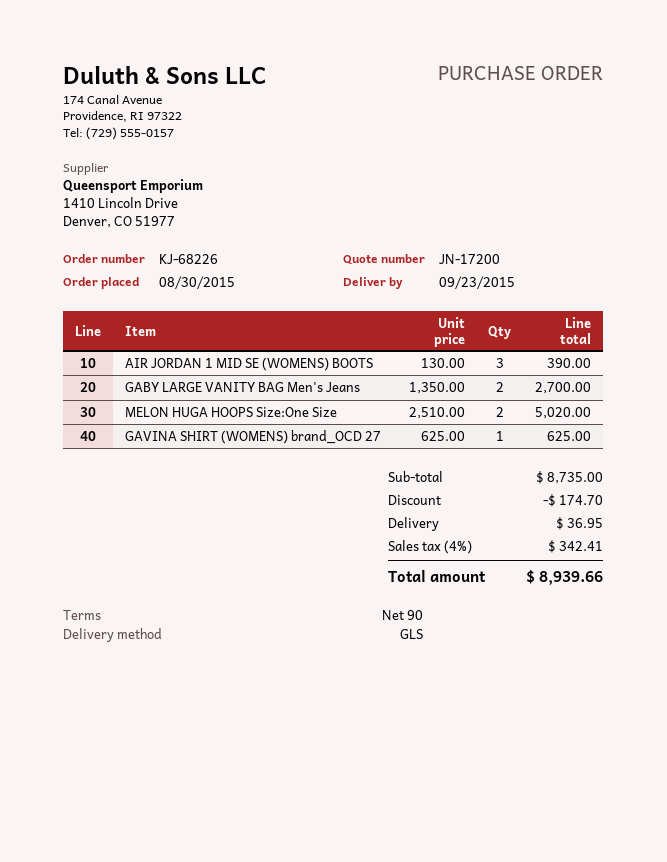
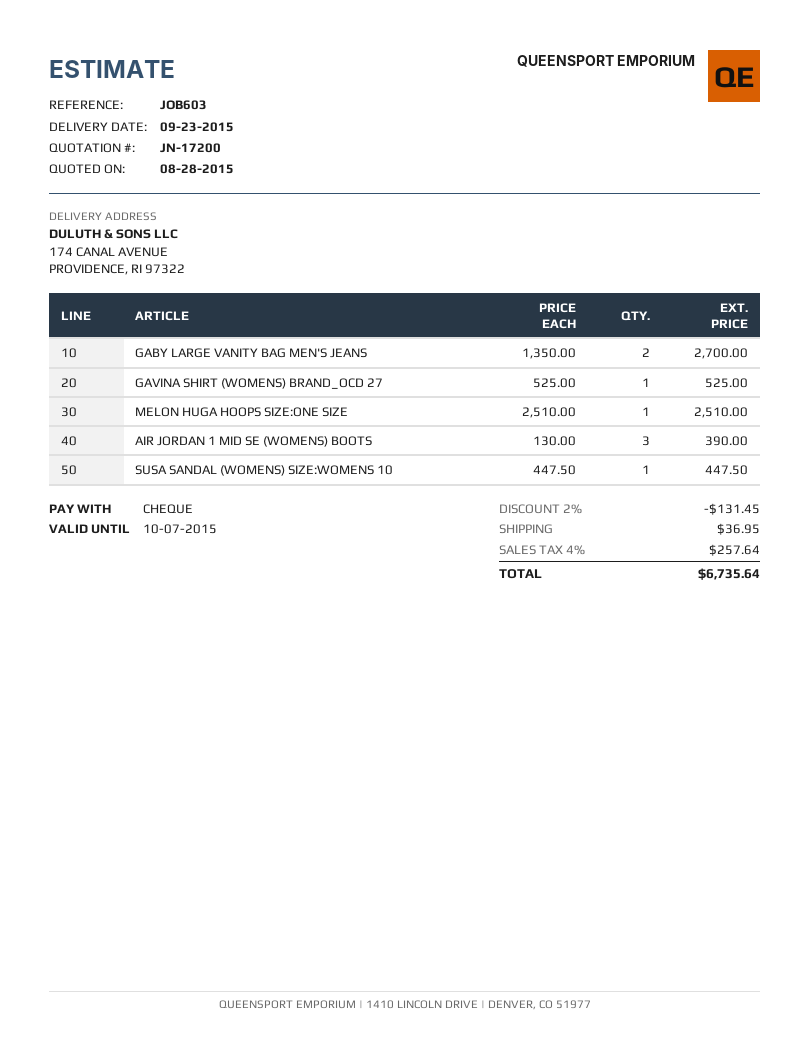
MELON HUGA HOOPS Size:One Size: 2 x 2510.00 = 5020.00 -> 1 x 2510.00 = 2510.00
GAVINA SHIRT (WOMENS) brand_OCD 27: 1 x 625.00 = 625.00 -> 1 x 525.00 = 525.00
SUSA SANDAL (WOMENS) SIZE:WOMENS 10: none -> 1 x 447.50 = 447.50
discount: 174.70 -> 131.45
tax: 4% = 342.41 -> 4% = 257.64
total: 8939.66 -> 6735.64

